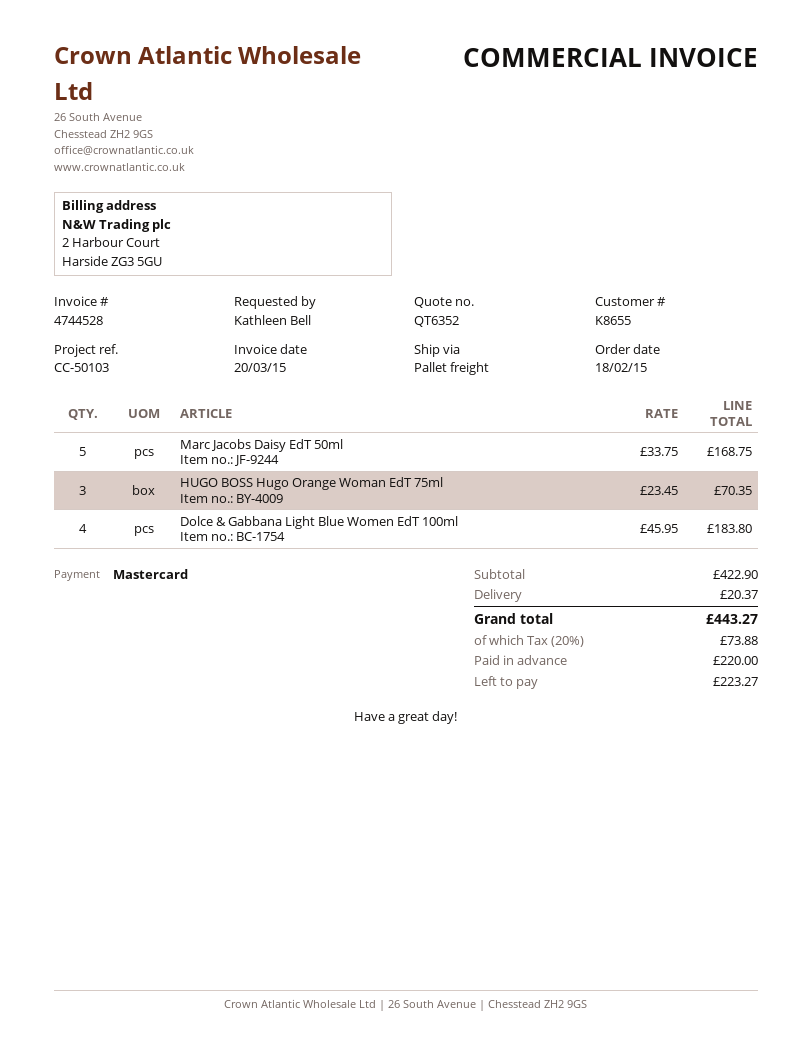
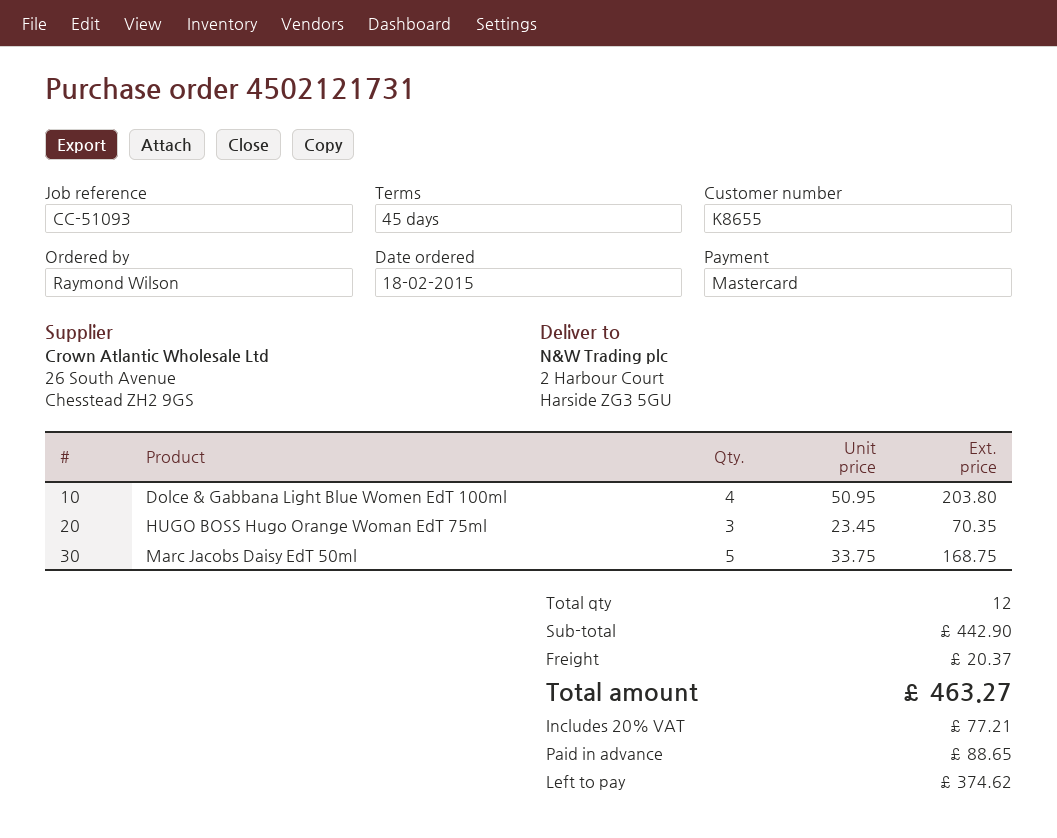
reference: CC-50103 -> CC-51093
ordered by: Kathleen Bell -> Raymond Wilson
Dolce & Gabbana Light Blue Women EdT 100ml: 4 x 45.95 = 183.80 -> 4 x 50.95 = 203.80
subtotal: 422.90 -> 442.90
tax: 20% = 73.88 -> 20% = 77.21
total: 443.27 -> 463.27
deposit: 220.00 -> 88.65
balance: 223.27 -> 374.62

